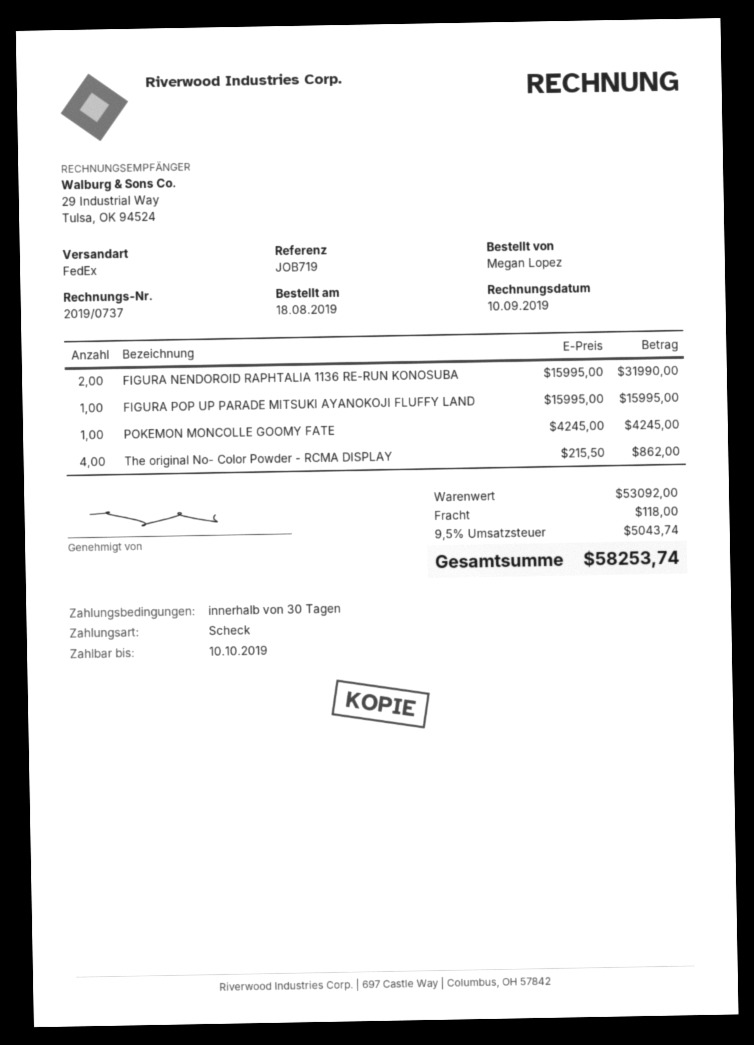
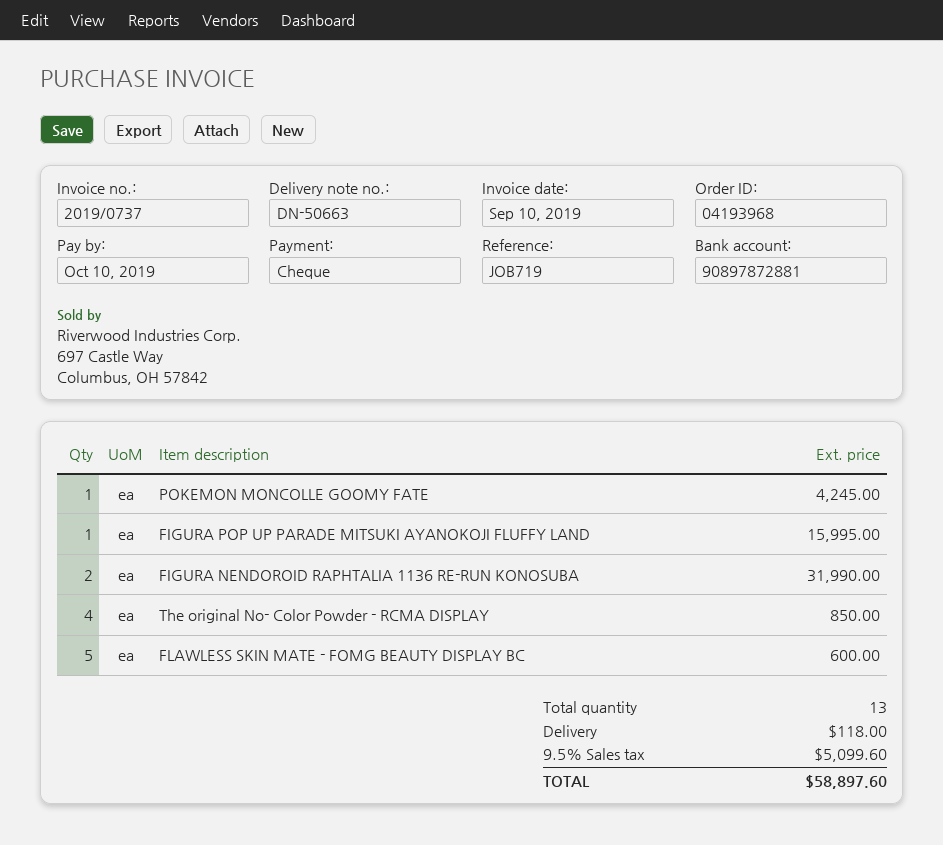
The original No- Color Powder - RCMA DISPLAY: 4 for 862.00 -> 4 for 850.00
FLAWLESS SKIN MATE - FOMG BEAUTY DISPLAY BC: none -> 5 for 600.00
tax: 9.5% = 5043.74 -> 9.5% = 5099.60
total: 58253.74 -> 58897.60

